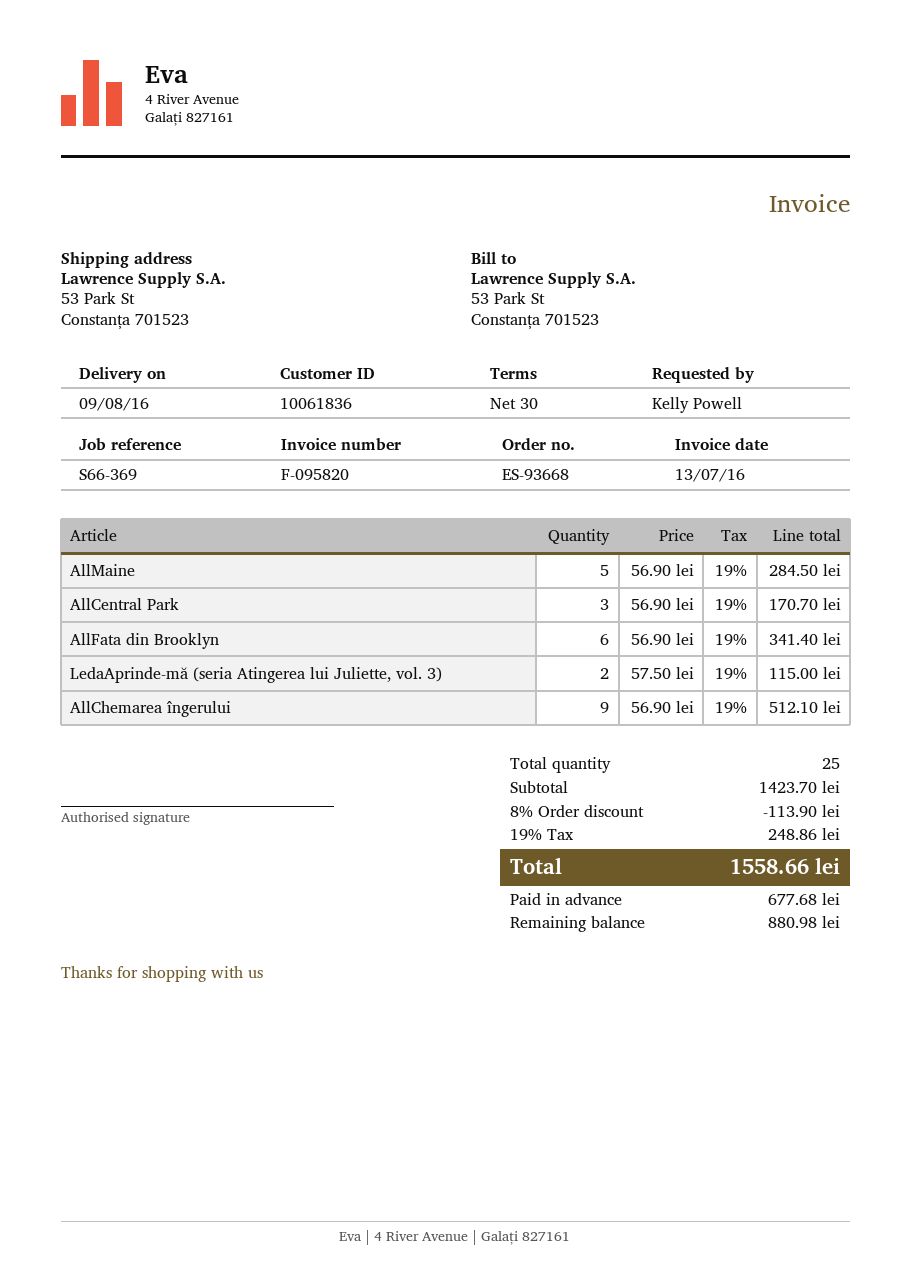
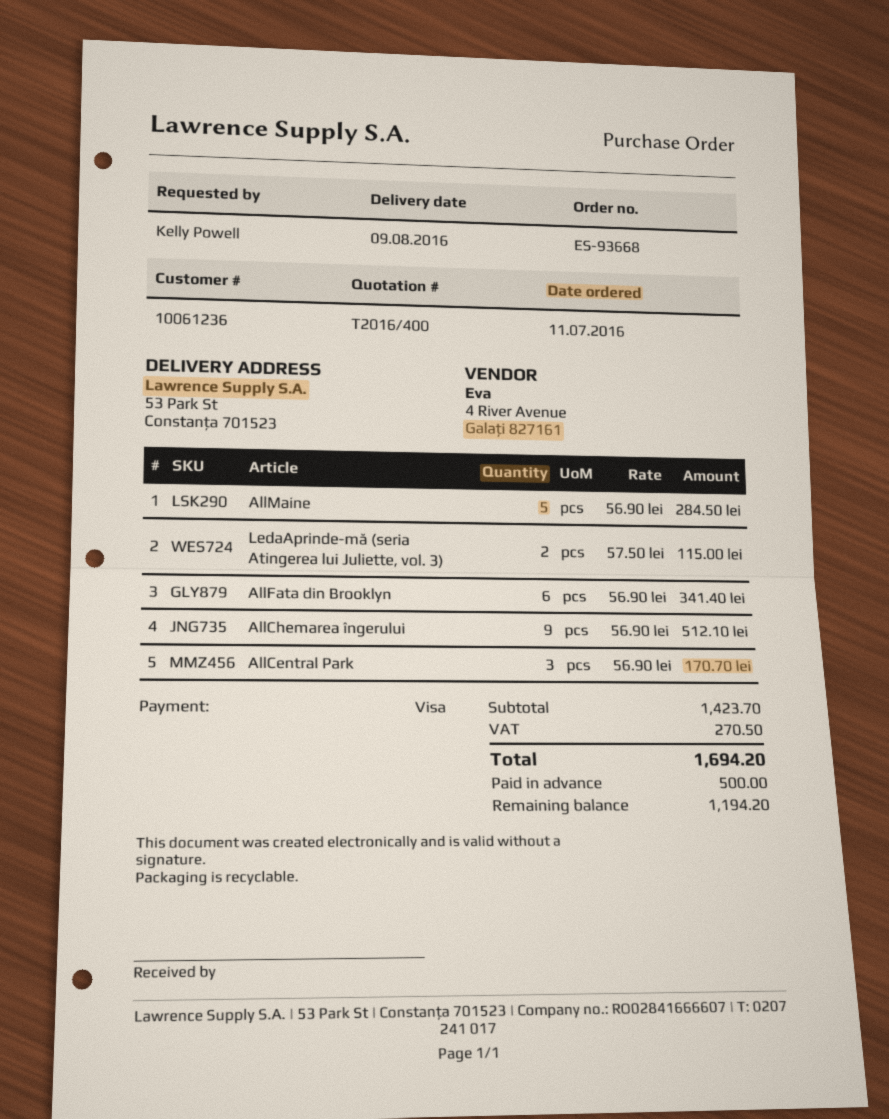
customer number: 10061836 -> 10061236
discount: 8% = 113.90 -> none
tax: 248.86 -> 270.50
total: 1558.66 -> 1694.20
deposit: 677.68 -> 500.00
balance: 880.98 -> 1194.20

